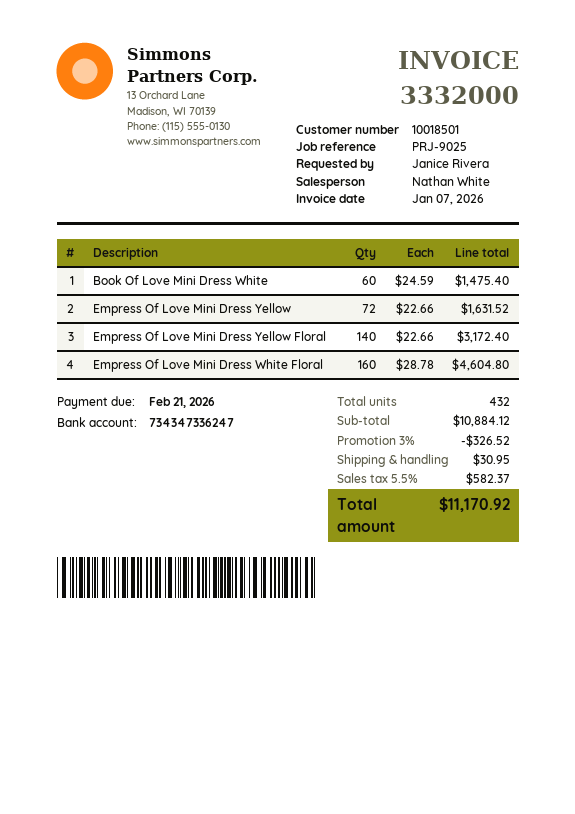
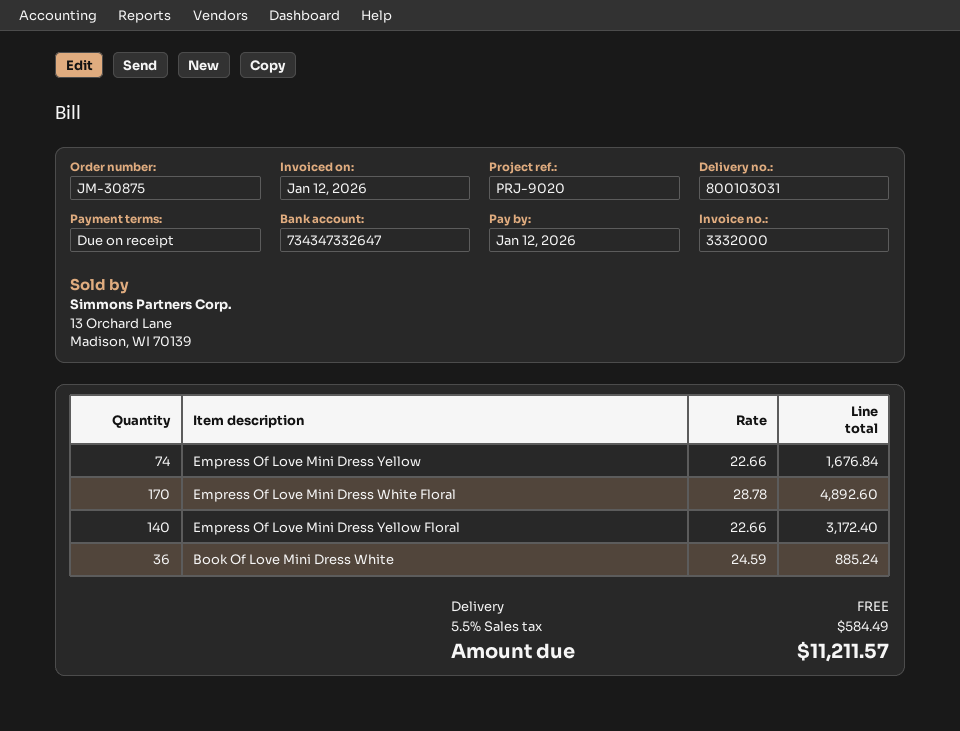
invoice date: 2026-01-07 -> 2026-01-12
due date: 2026-02-21 -> 2026-01-12
reference: PRJ-9025 -> PRJ-9020
bank account: 734347336247 -> 734347332647
Book Of Love Mini Dress White: 60 x 24.59 = 1475.40 -> 36 x 24.59 = 885.24
Empress Of Love Mini Dress Yellow: 72 x 22.66 = 1631.52 -> 74 x 22.66 = 1676.84
Empress Of Love Mini Dress White Floral: 160 x 28.78 = 4604.80 -> 170 x 28.78 = 4892.60
discount: 3% = 326.52 -> none
shipping: 30.95 -> 0.00
tax: 5.5% = 582.37 -> 5.5% = 584.49
total: 11170.92 -> 11211.57

